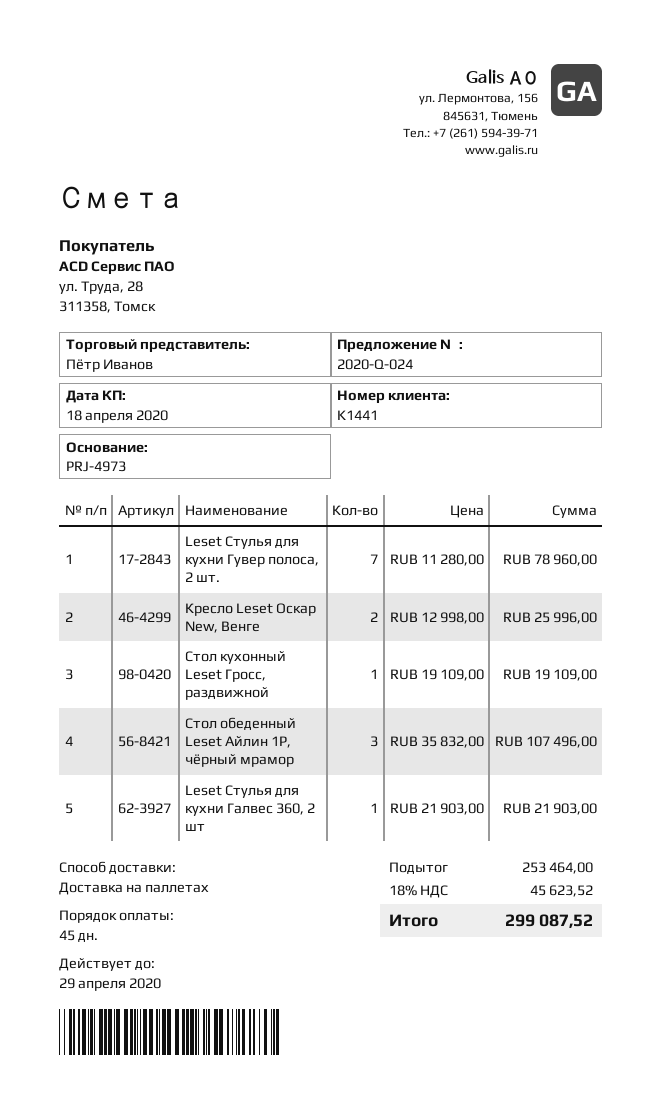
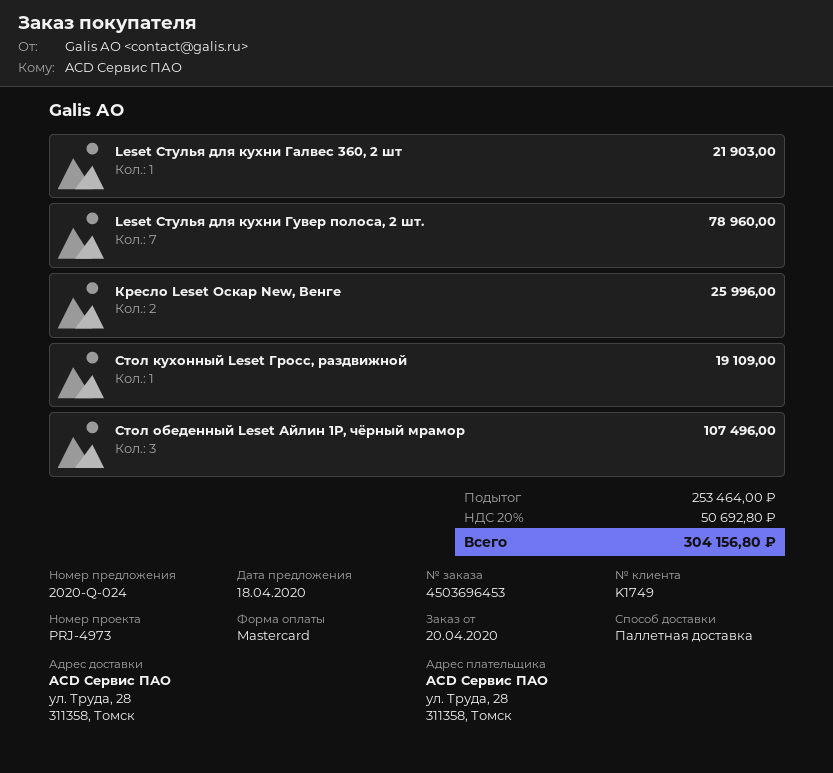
customer number: K1441 -> K1749
tax: 18% = 45623.52 -> 20% = 50692.80
total: 299087.52 -> 304156.80

